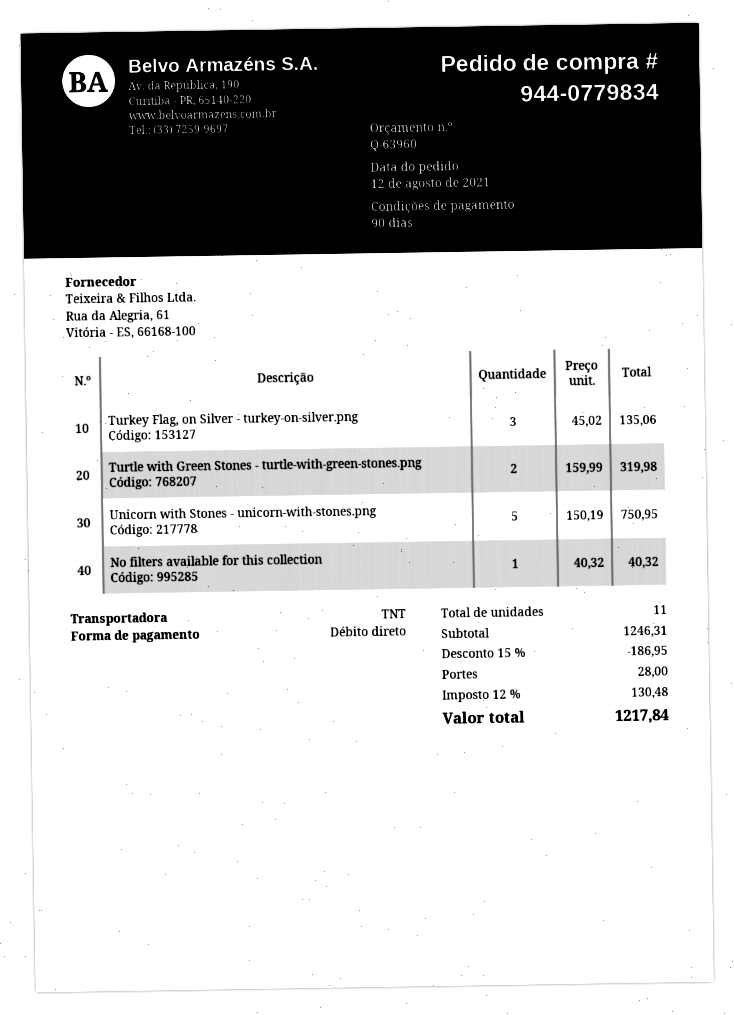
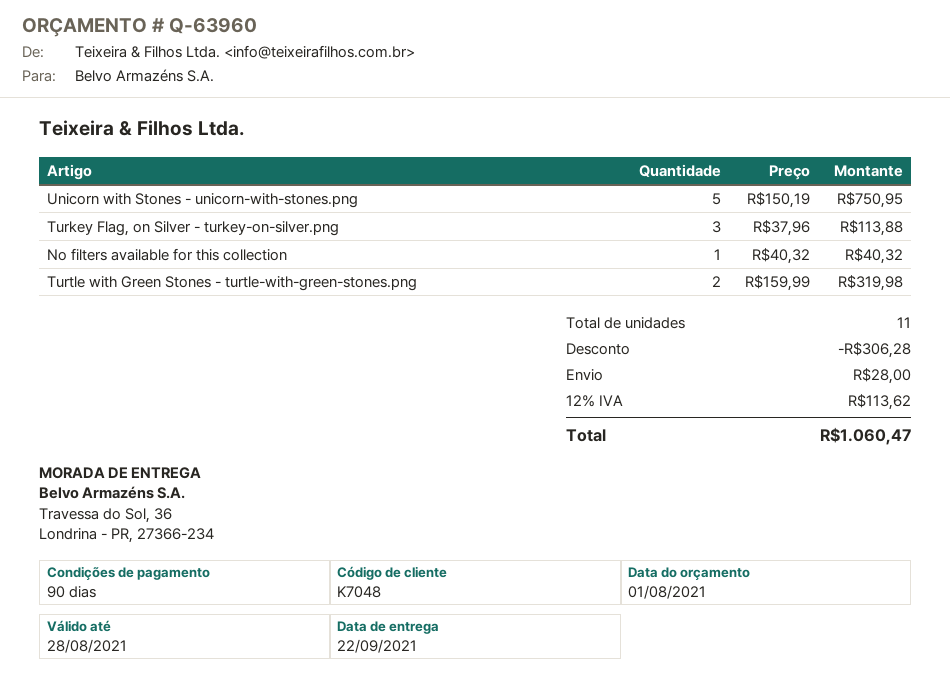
Turkey Flag, on Silver - turkey-on-silver.png: 3 x 45.02 = 135.06 -> 3 x 37.96 = 113.88
discount: 186.95 -> 306.28
tax: 12% = 130.48 -> 12% = 113.62
total: 1217.84 -> 1060.47

